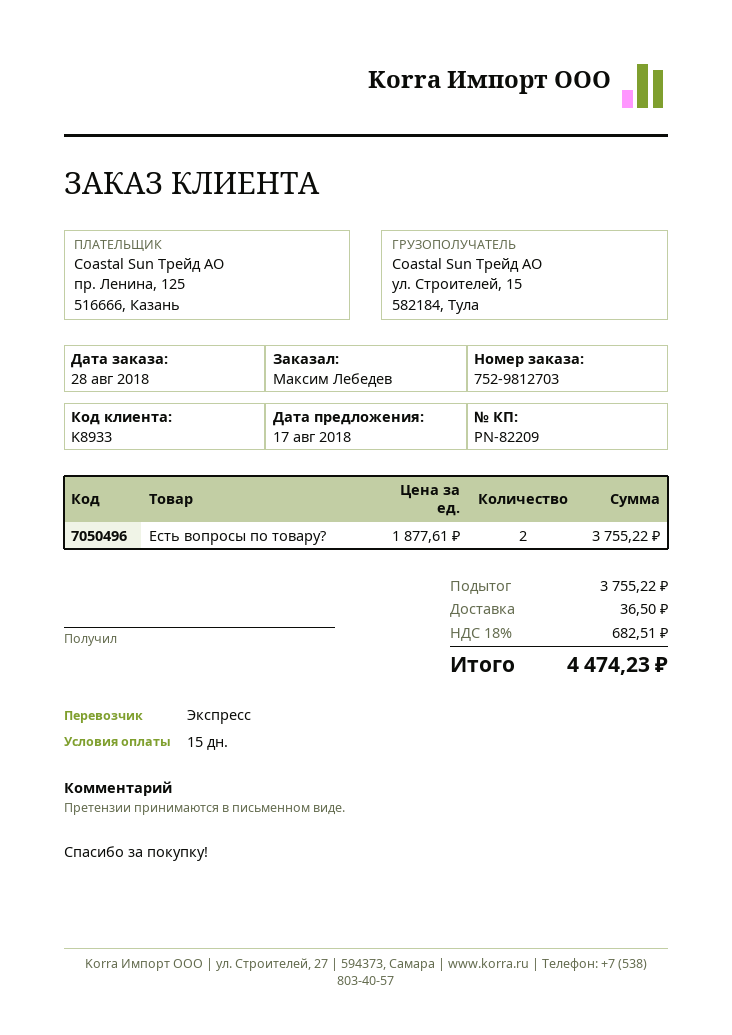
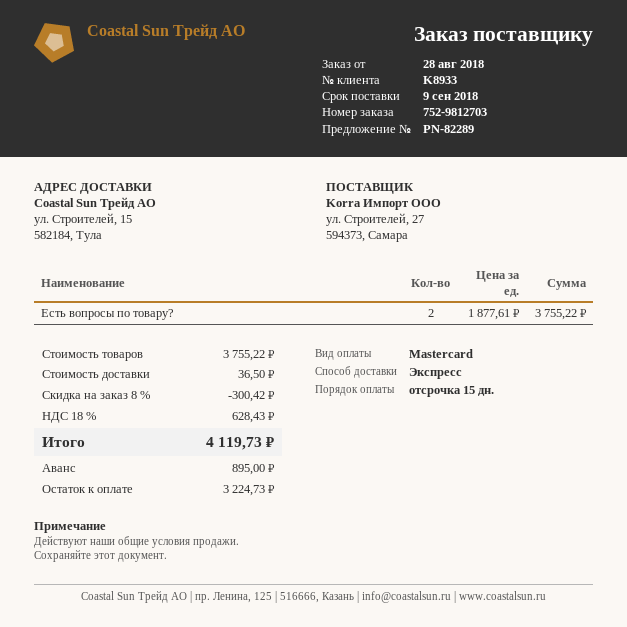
quote number: PN-82209 -> PN-82289
discount: none -> 8% = 300.42
tax: 18% = 682.51 -> 18% = 628.43
total: 4474.23 -> 4119.73

